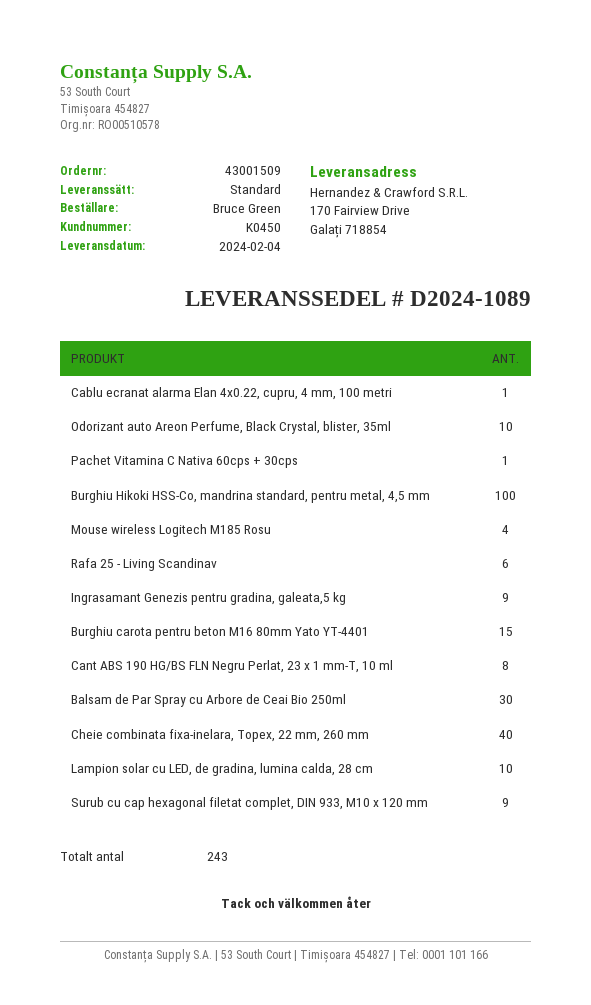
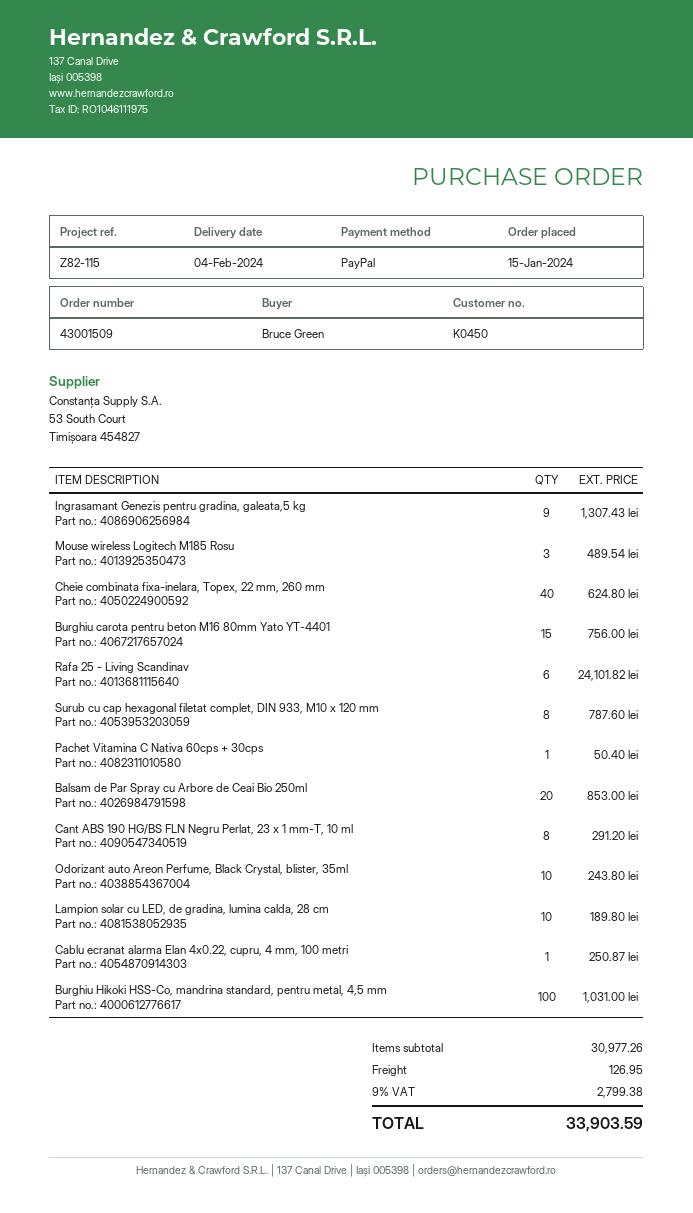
Mouse wireless Logitech M185 Rosu: 4 -> 3
Balsam de Par Spray cu Arbore de Ceai Bio 250ml: 30 -> 20
Surub cu cap hexagonal filetat complet, DIN 933, M10 x 120 mm: 9 -> 8

